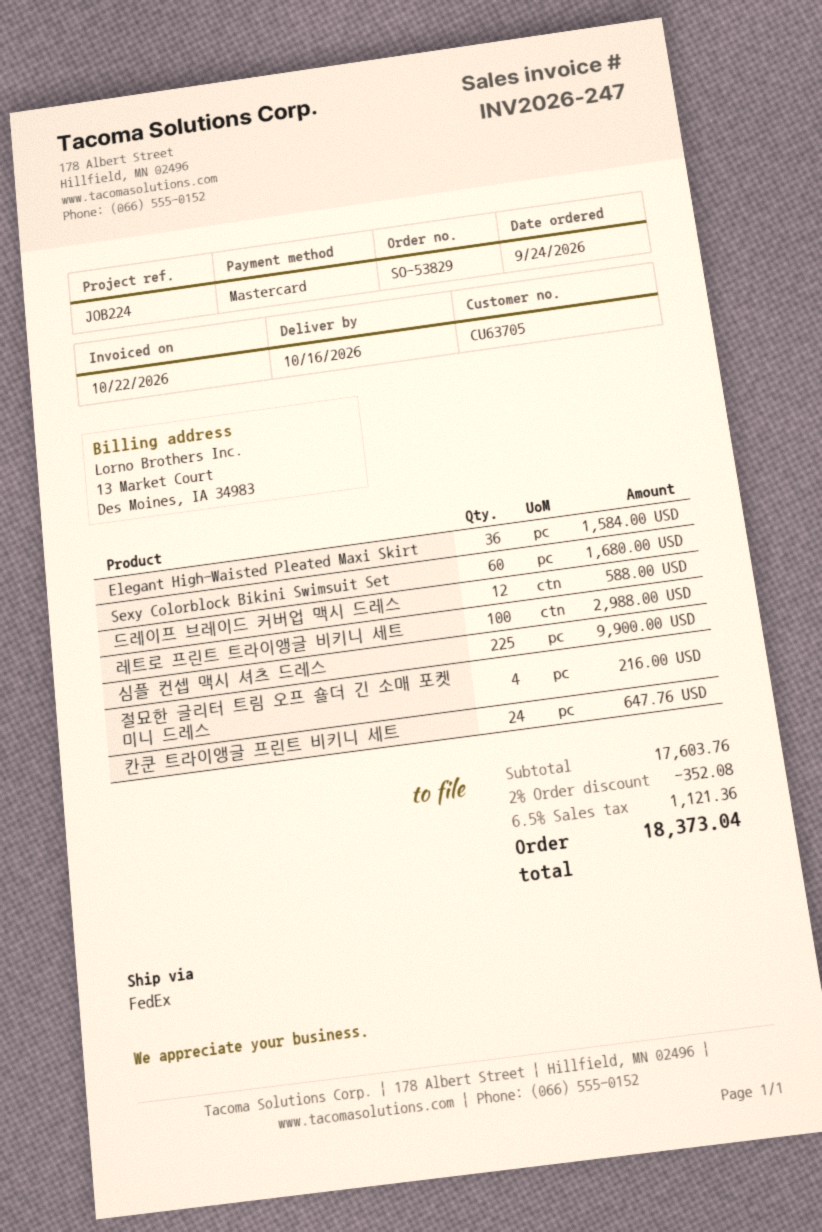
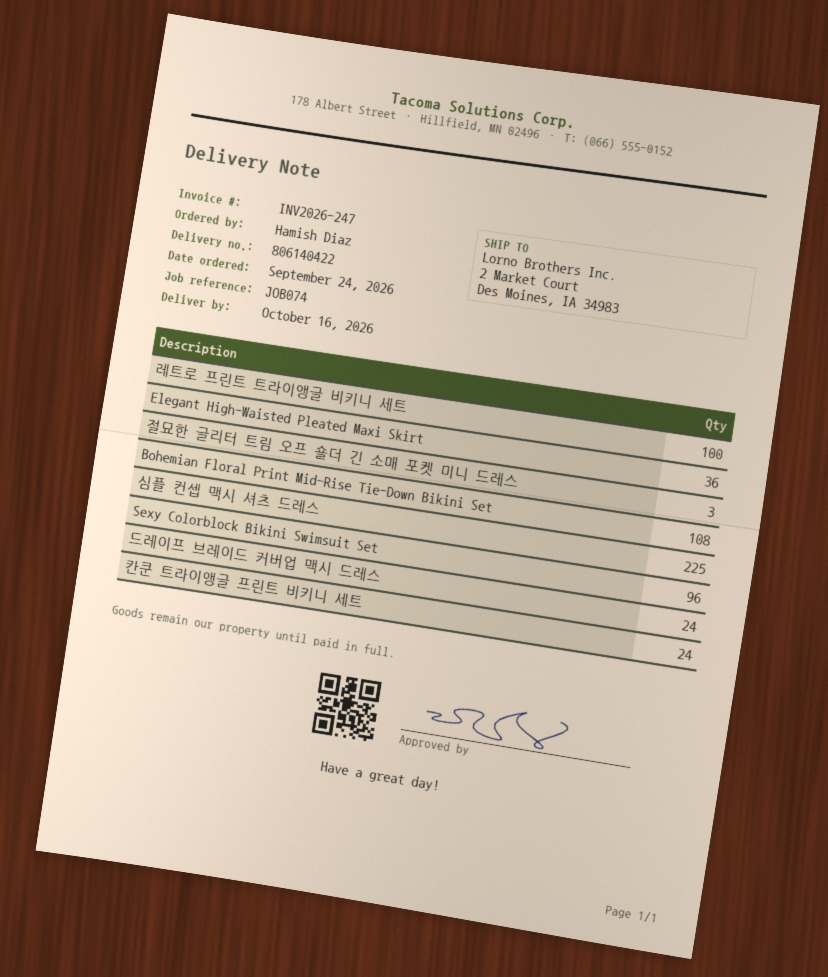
reference: JOB224 -> JOB074
Sexy Colorblock Bikini Swimsuit Set: 60 -> 96
드레이프 브레이드 커버업 맥시 드레스: 12 -> 24
절묘한 글리터 트림 오프 숄더 긴 소매 포켓 미니 드레스: 4 -> 3
Bohemian Floral Print Mid-Rise Tie-Down Bikini Set: none -> 108

